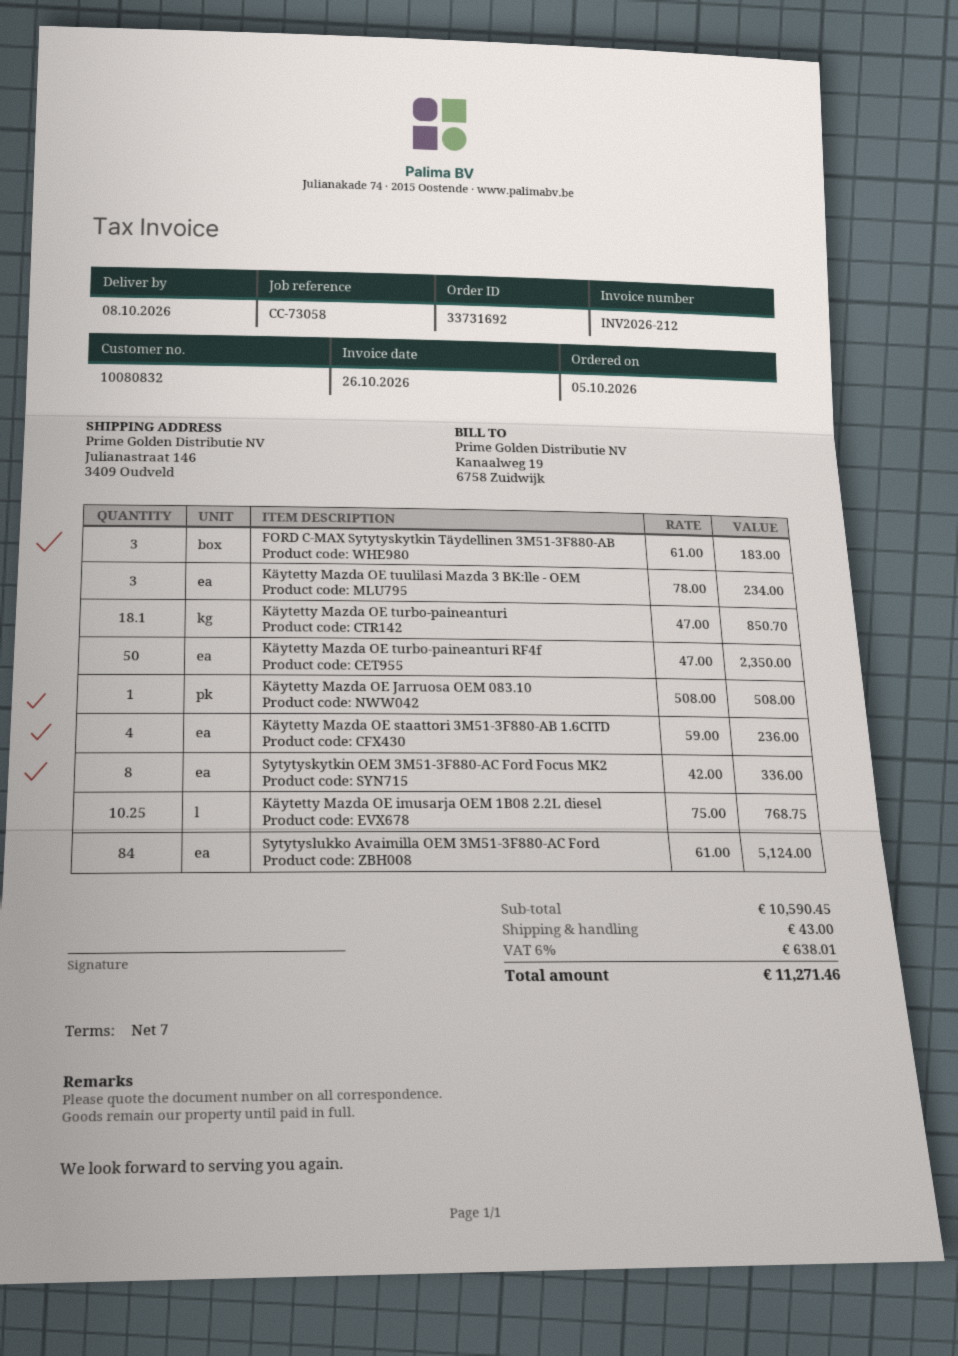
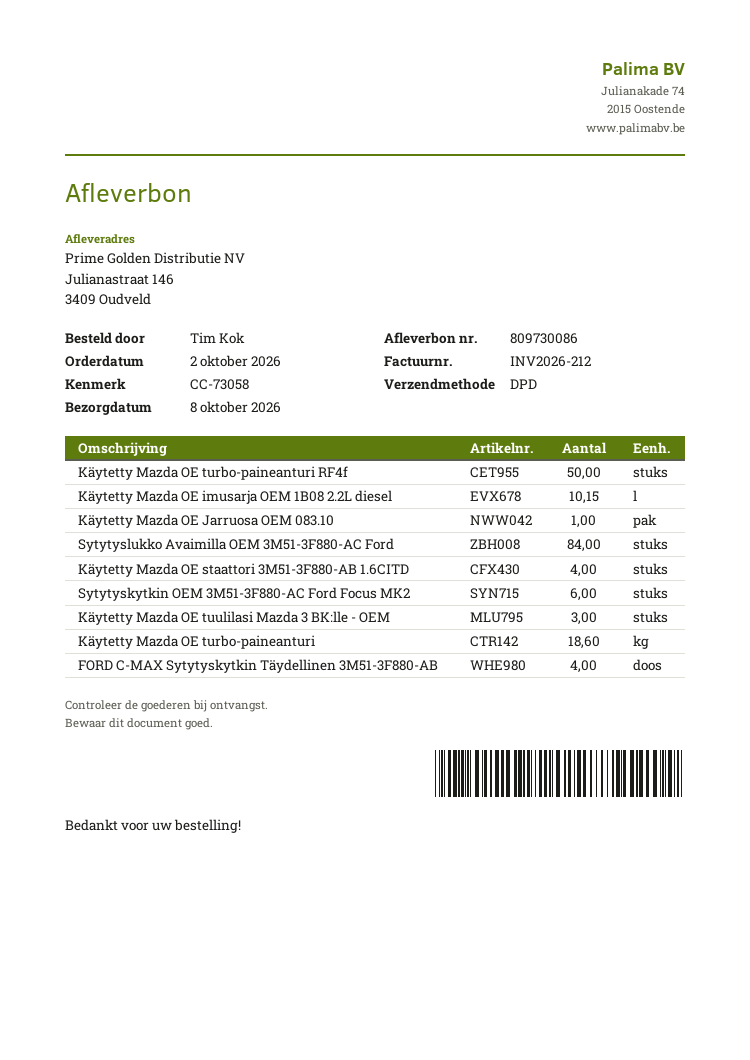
order date: 2026-10-05 -> 2026-10-02
FORD C-MAX Sytytyskytkin Täydellinen 3M51-3F880-AB: 3 -> 4
Käytetty Mazda OE turbo-paineanturi: 18.1 -> 18.6
Sytytyskytkin OEM 3M51-3F880-AC Ford Focus MK2: 8 -> 6
Käytetty Mazda OE imusarja OEM 1B08 2.2L diesel: 10.25 -> 10.15

